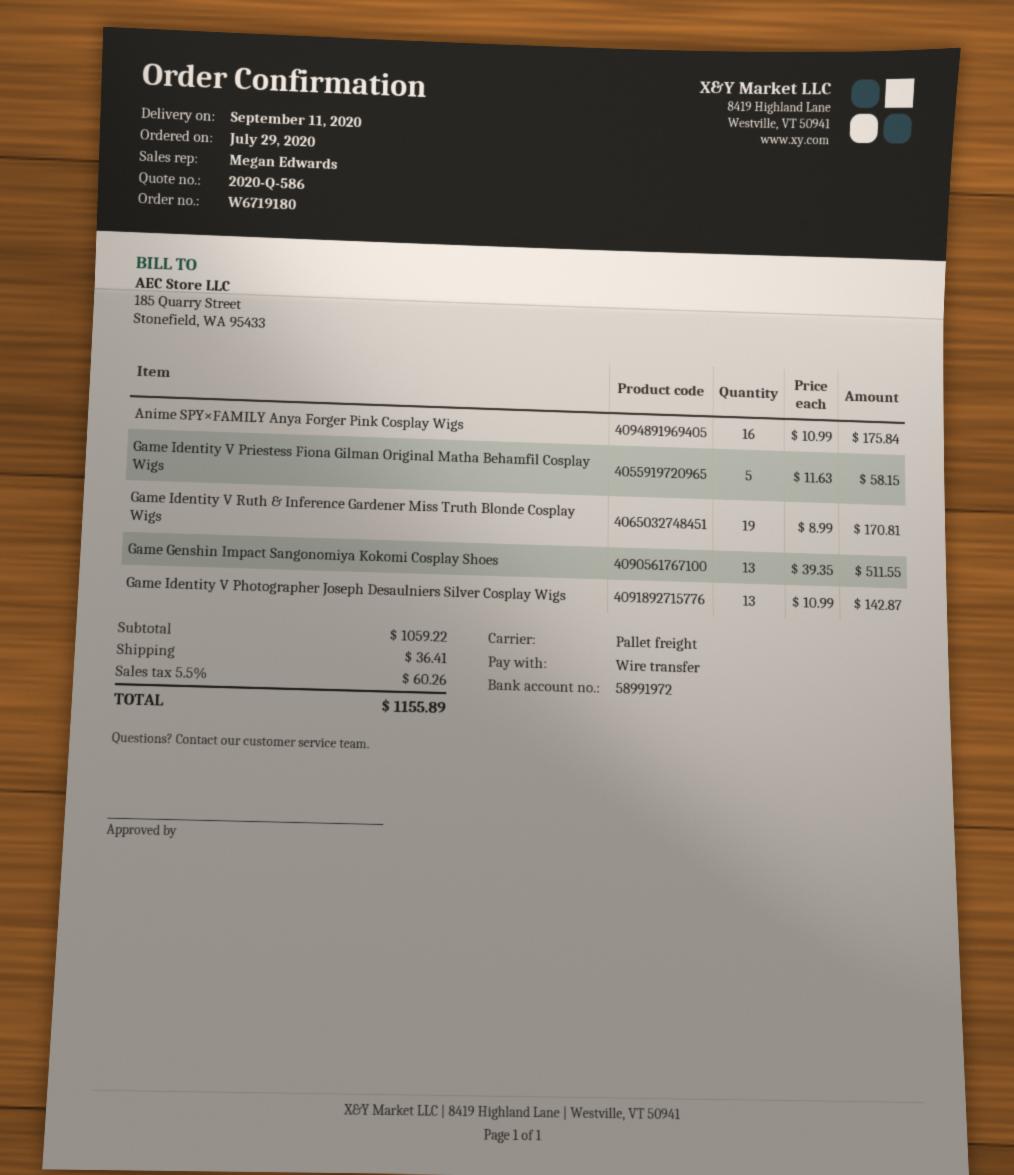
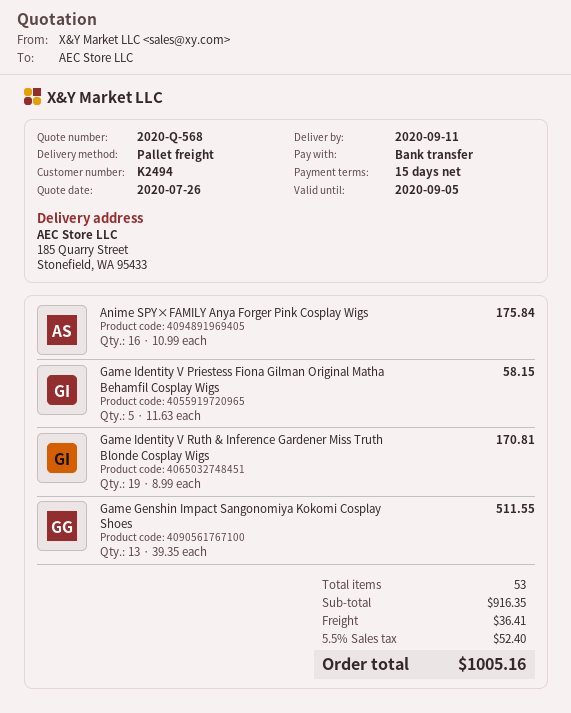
quote number: 2020-Q-586 -> 2020-Q-568
Game Identity V Photographer Joseph Desaulniers Silver Cosplay Wigs: 13 x 10.99 = 142.87 -> none
subtotal: 1059.22 -> 916.35
tax: 5.5% = 60.26 -> 5.5% = 52.40
total: 1155.89 -> 1005.16

